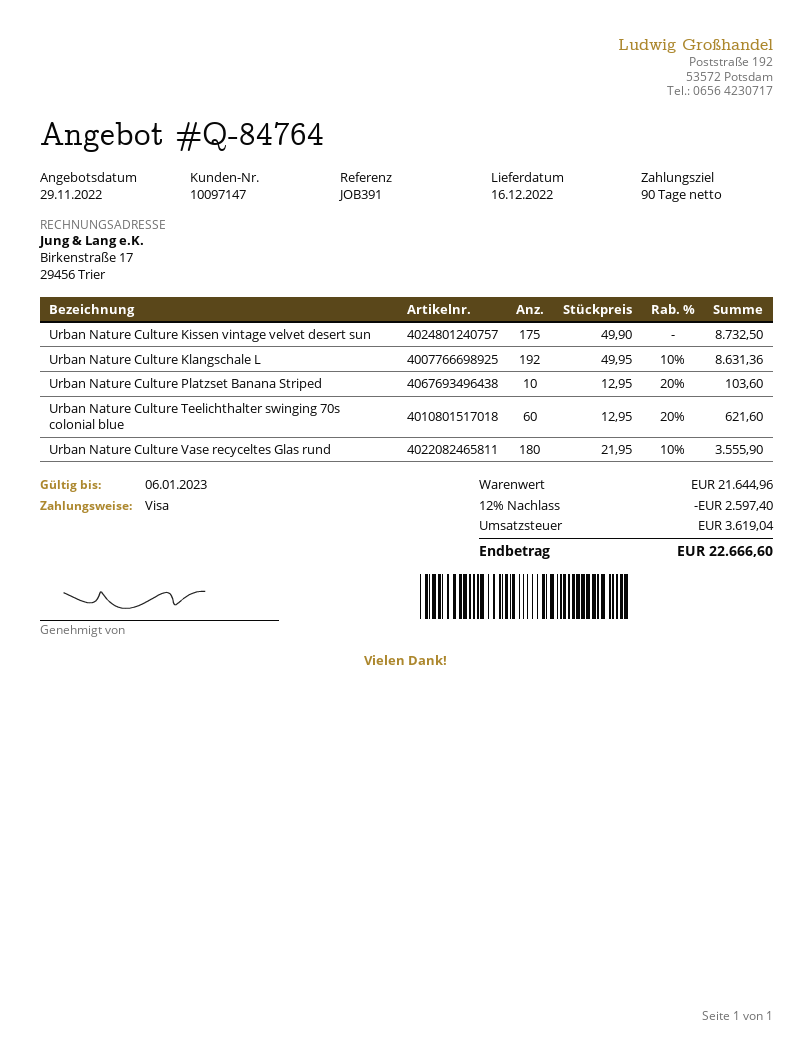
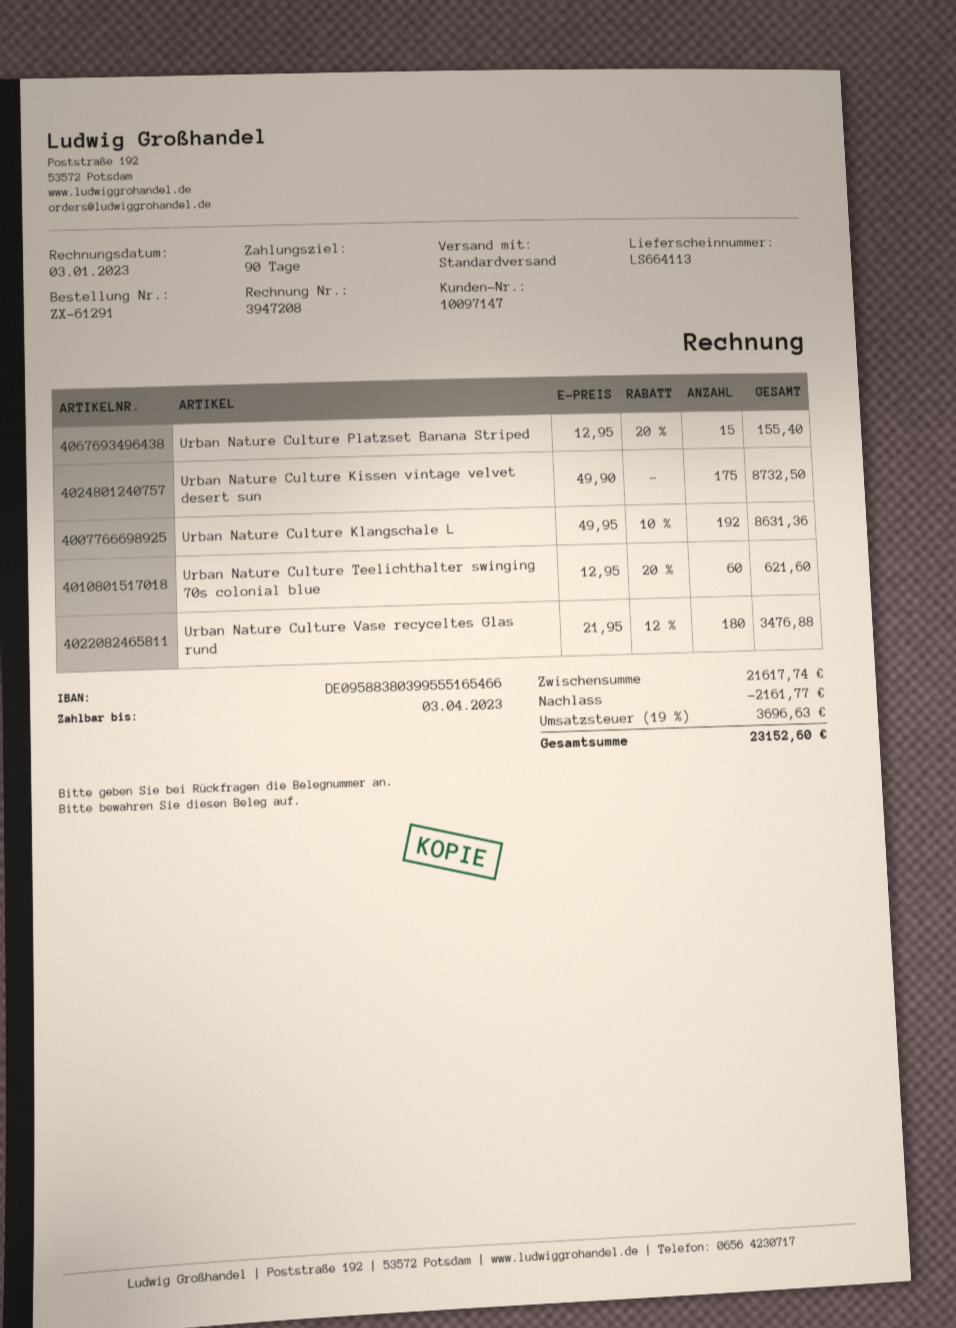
Urban Nature Culture Platzset Banana Striped: 10 x 12.95 - 20% = 103.60 -> 15 x 12.95 - 20% = 155.40
Urban Nature Culture Vase recyceltes Glas rund: 180 x 21.95 - 10% = 3555.90 -> 180 x 21.95 - 12% = 3476.88
subtotal: 21644.96 -> 21617.74
discount: 2597.40 -> 2161.77
tax: 3619.04 -> 3696.63
total: 22666.60 -> 23152.60

